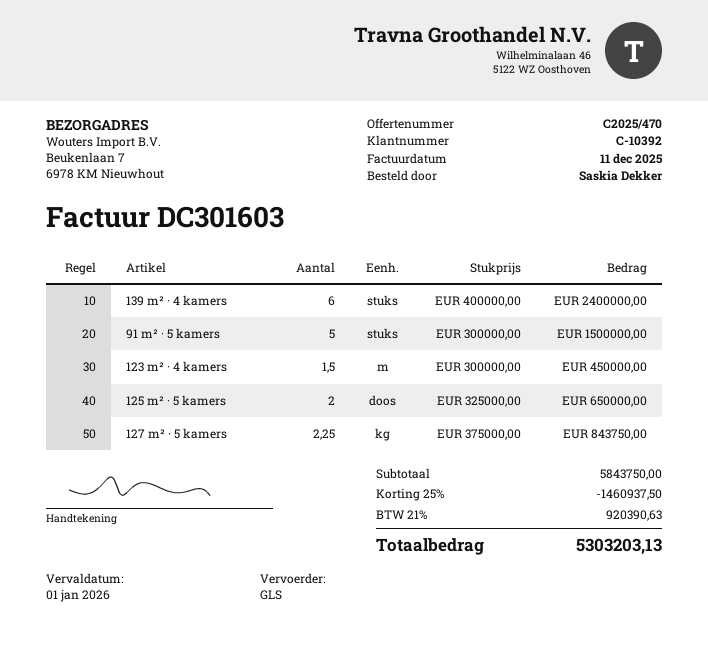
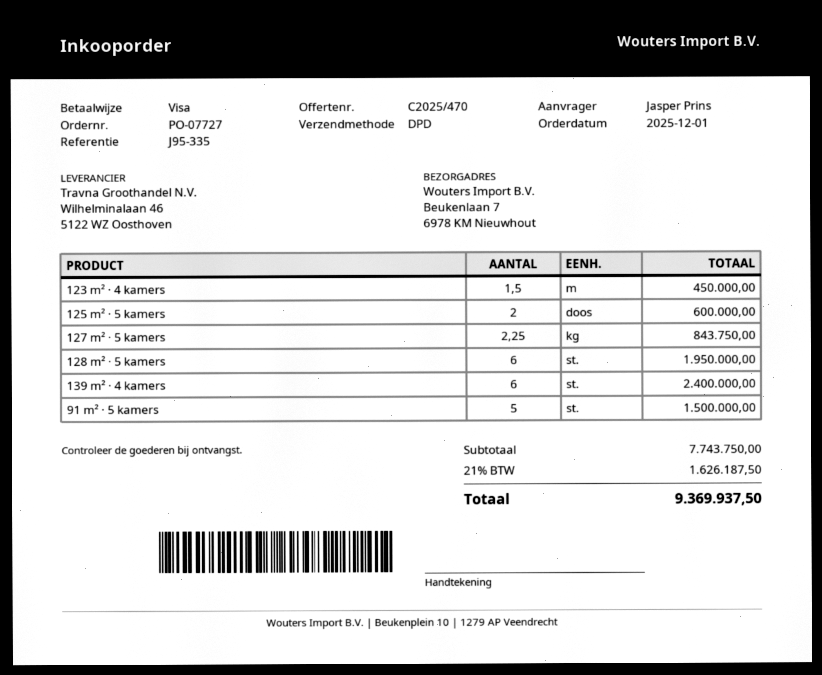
ordered by: Saskia Dekker -> Jasper Prins
shipping method: GLS -> DPD
125 m² · 5 kamers: 2 for 650000.00 -> 2 for 600000.00
128 m² · 5 kamers: none -> 6 for 1950000.00
subtotal: 5843750.00 -> 7743750.00
discount: 25% = 1460937.50 -> none
tax: 21% = 920390.63 -> 21% = 1626187.50
total: 5303203.13 -> 9369937.50

